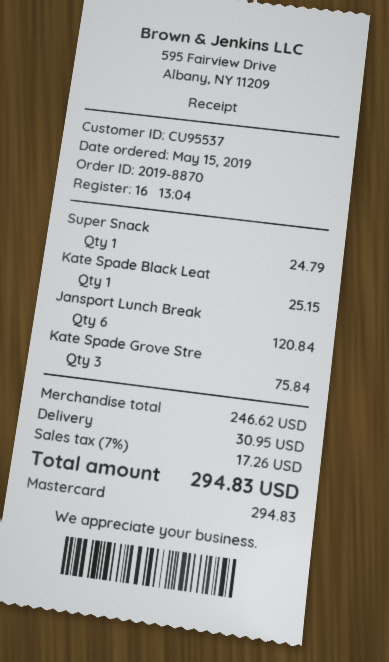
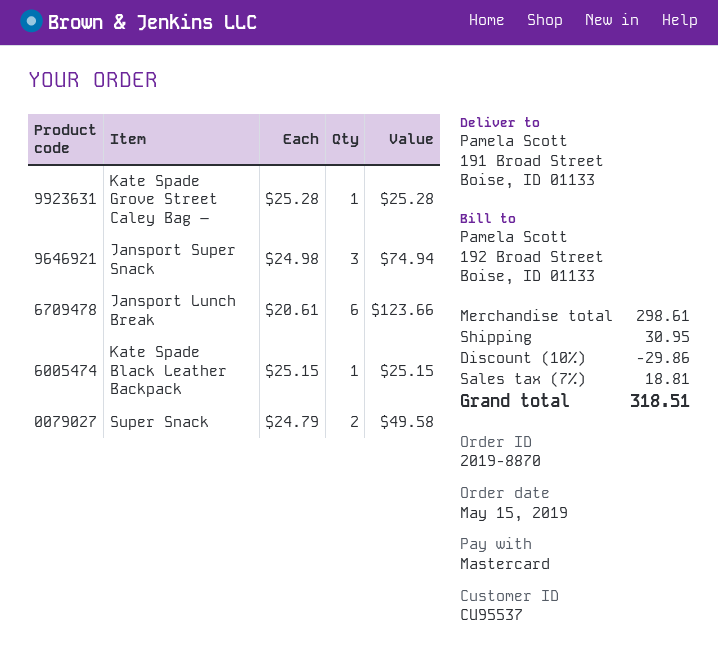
Super Snack: 1 for 24.79 -> 2 for 49.58
Jansport Lunch Break: 6 for 120.84 -> 6 for 123.66
Kate Spade Grove Stre: 3 for 75.84 -> 1 for 25.28
Jansport Super Snack: none -> 3 for 74.94
subtotal: 246.62 -> 298.61
discount: none -> 10% = 29.86
tax: 7% = 17.26 -> 7% = 18.81
total: 294.83 -> 318.51

